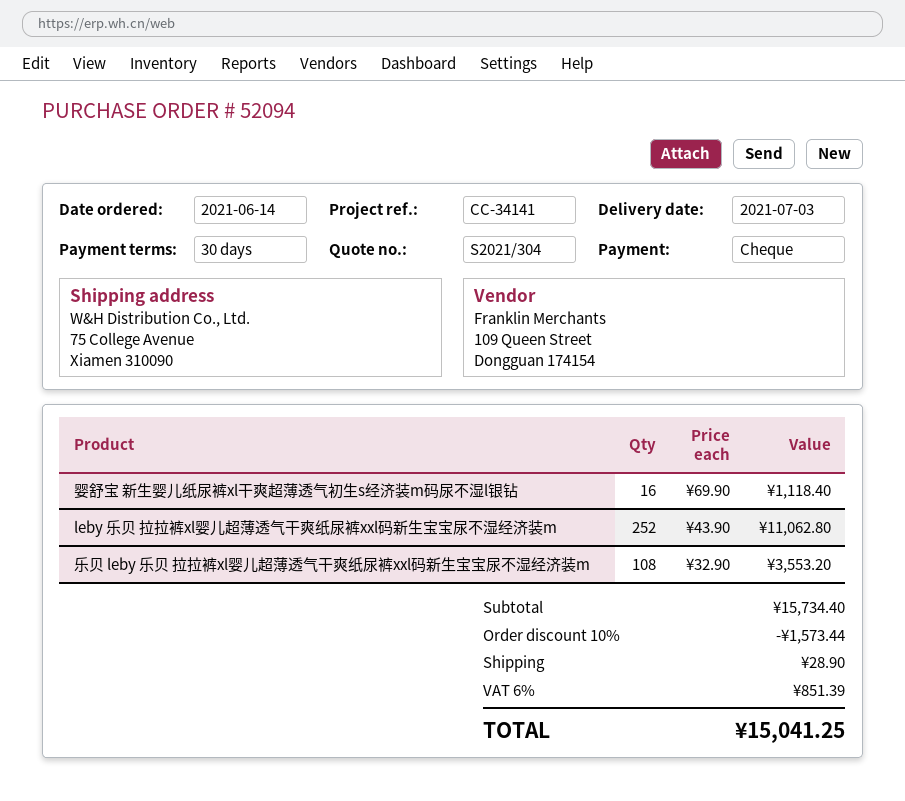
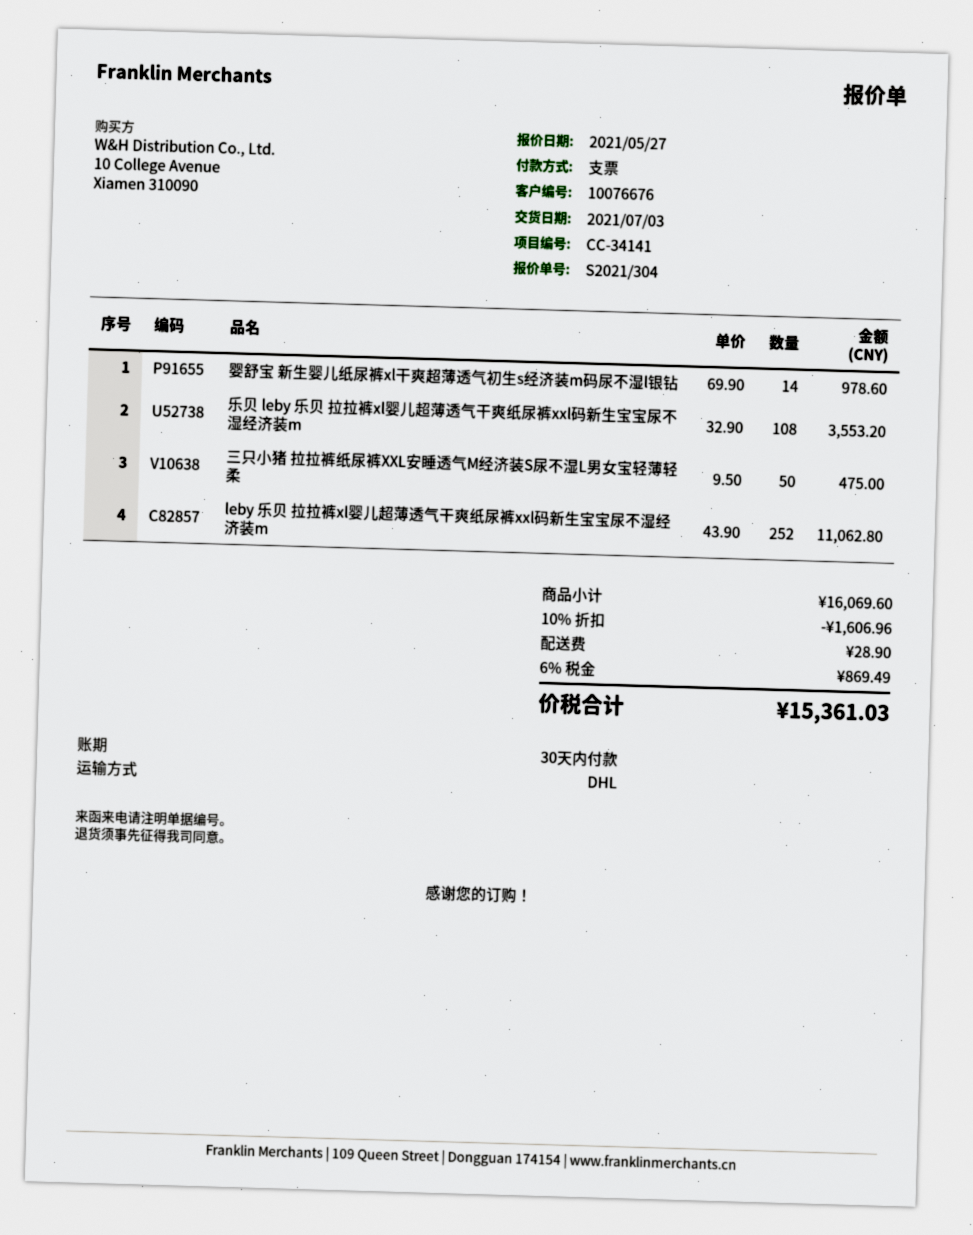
婴舒宝 新生婴儿纸尿裤xl干爽超薄透气初生s经济装m码尿不湿l银钻: 16 x 69.90 = 1118.40 -> 14 x 69.90 = 978.60
三只小猪 拉拉裤纸尿裤XXL安睡透气M经济装S尿不湿L男女宝轻薄轻柔: none -> 50 x 9.50 = 475.00
subtotal: 15734.40 -> 16069.60
discount: 10% = 1573.44 -> 10% = 1606.96
tax: 6% = 851.39 -> 6% = 869.49
total: 15041.25 -> 15361.03

